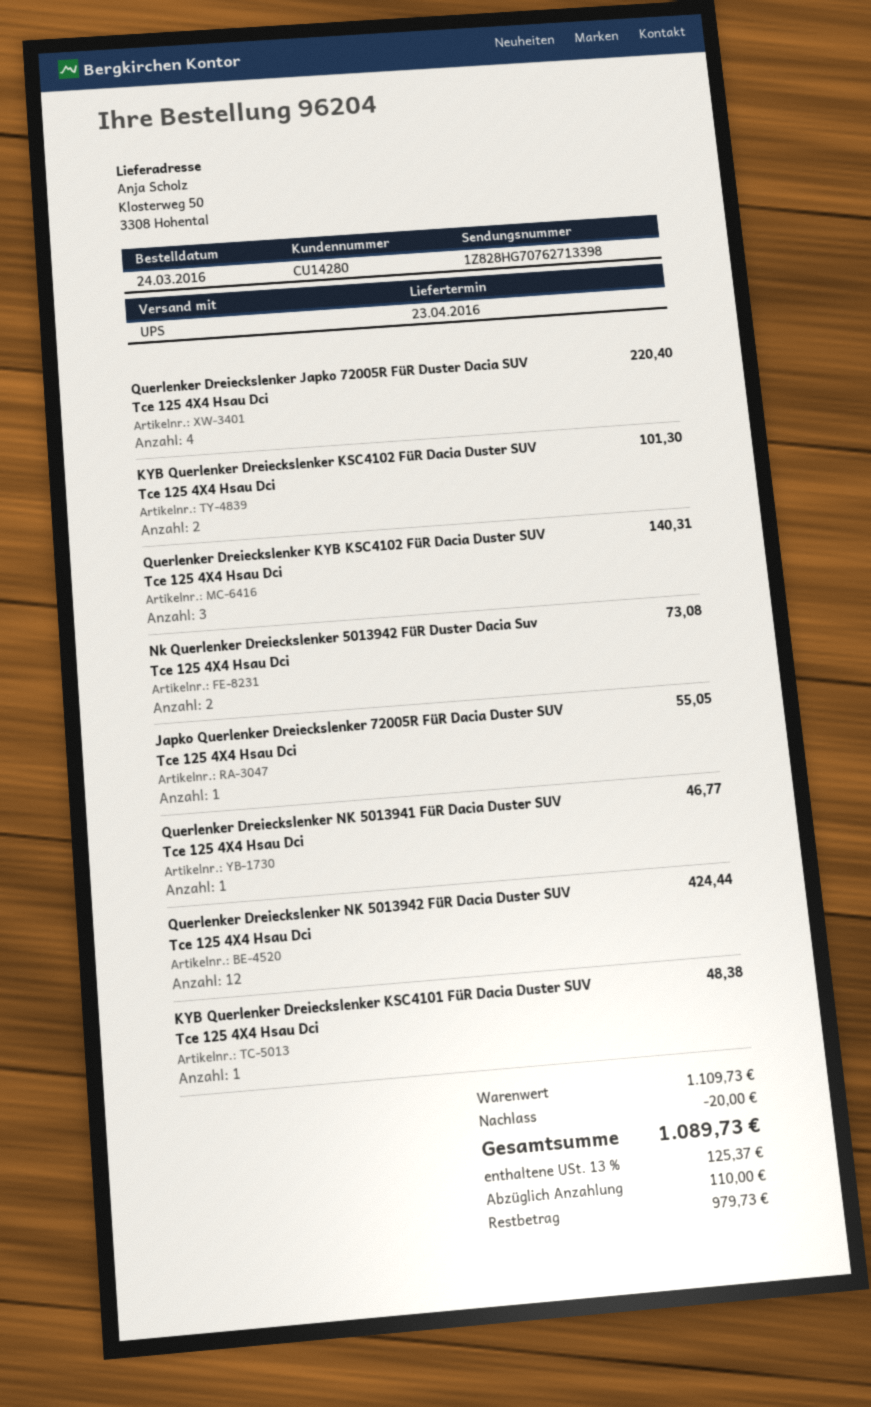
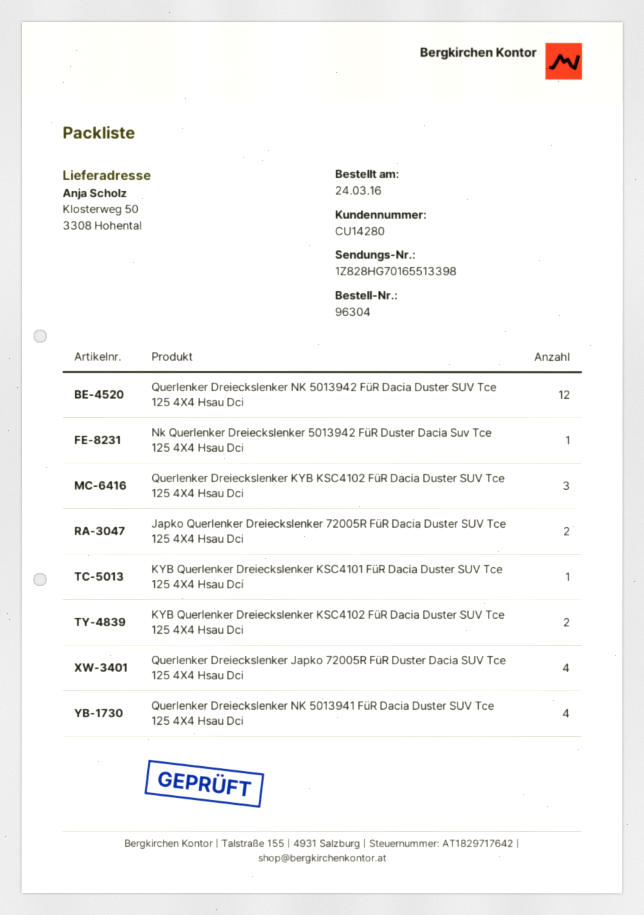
order number: 96204 -> 96304
tracking number: 1Z828HG70762713398 -> 1Z828HG70165513398
Nk Querlenker Dreieckslenker 5013942 FüR Duster Dacia Suv Tce 125 4X4 Hsau Dci: 2 -> 1
Japko Querlenker Dreieckslenker 72005R FüR Dacia Duster SUV Tce 125 4X4 Hsau Dci: 1 -> 2
Querlenker Dreieckslenker NK 5013941 FüR Dacia Duster SUV Tce 125 4X4 Hsau Dci: 1 -> 4

